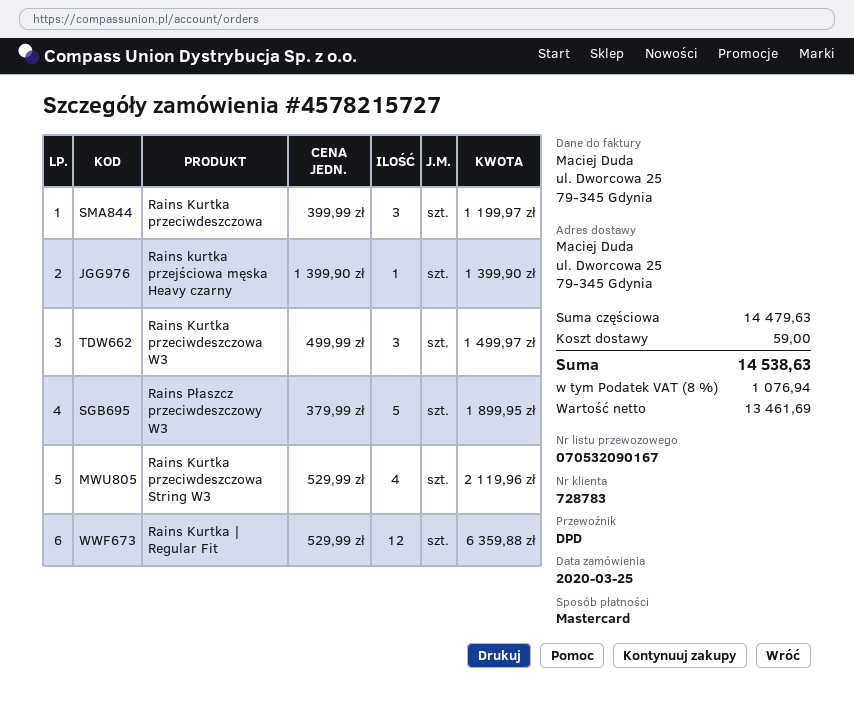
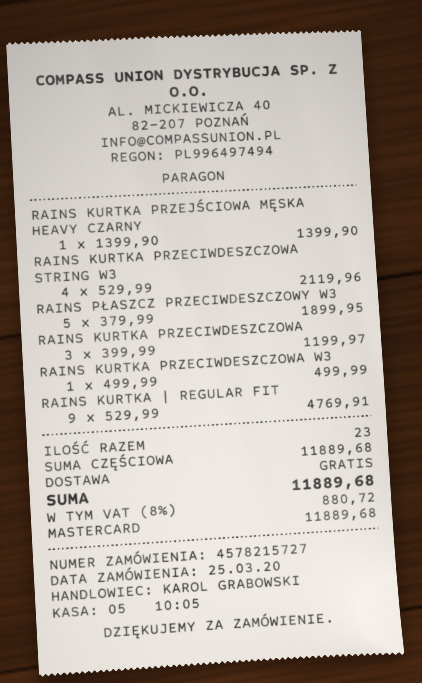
Rains Kurtka przeciwdeszczowa W3: 3 x 499.99 = 1499.97 -> 1 x 499.99 = 499.99
Rains Kurtka | Regular Fit: 12 x 529.99 = 6359.88 -> 9 x 529.99 = 4769.91
subtotal: 14479.63 -> 11889.68
shipping: 59.00 -> 0.00
tax: 8% = 1076.94 -> 8% = 880.72
total: 14538.63 -> 11889.68

